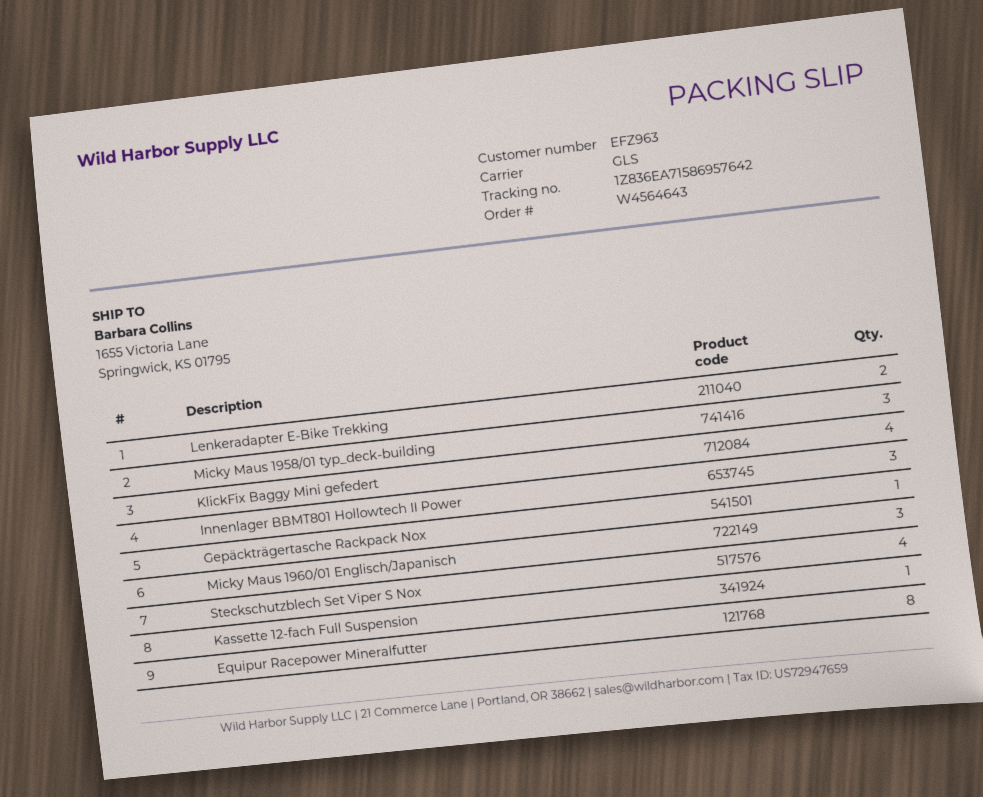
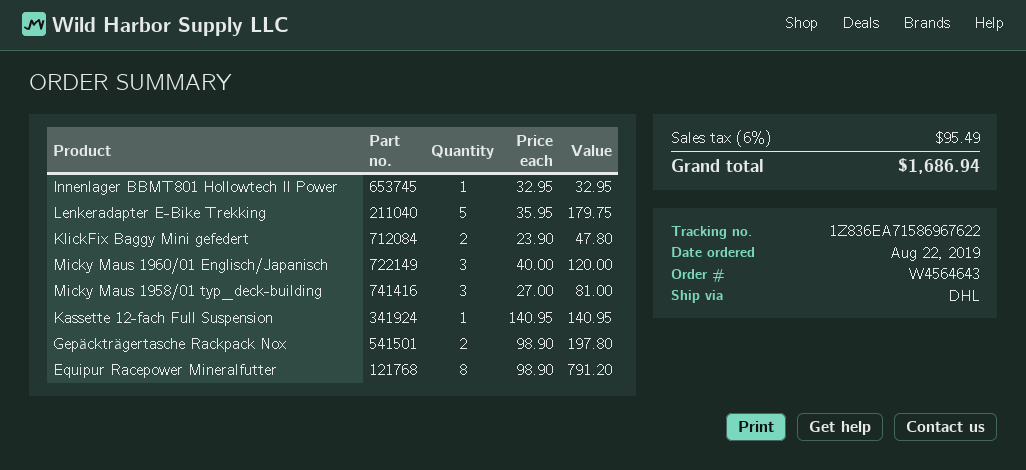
shipping method: GLS -> DHL
tracking number: 1Z836EA71586957642 -> 1Z836EA71586967622
Lenkeradapter E-Bike Trekking: 2 -> 5
KlickFix Baggy Mini gefedert: 4 -> 2
Innenlager BBMT801 Hollowtech II Power: 3 -> 1
Gepäckträgertasche Rackpack Nox: 1 -> 2
Steckschutzblech Set Viper S Nox: 4 -> none

